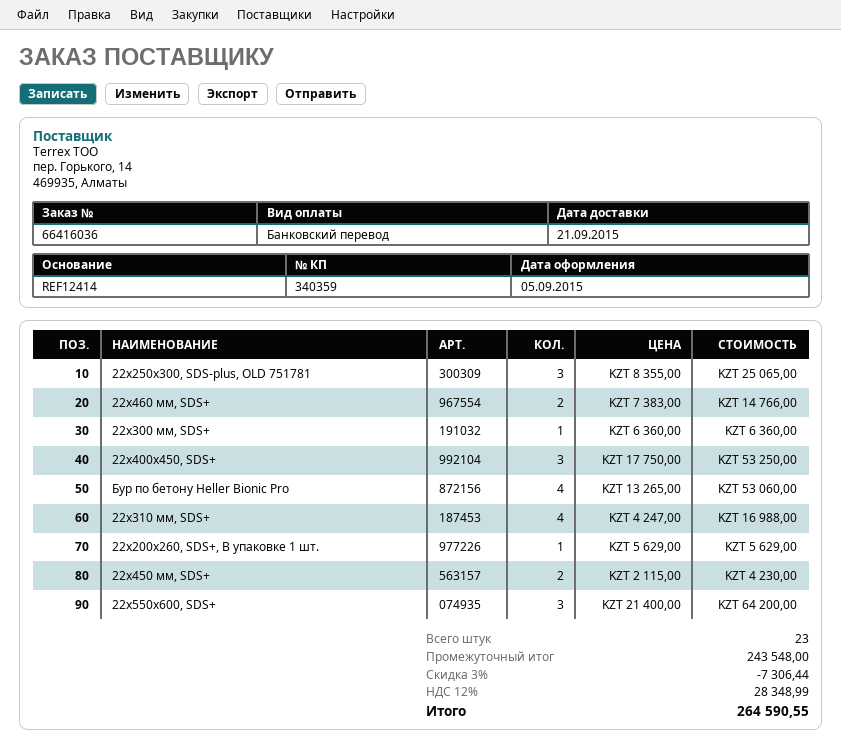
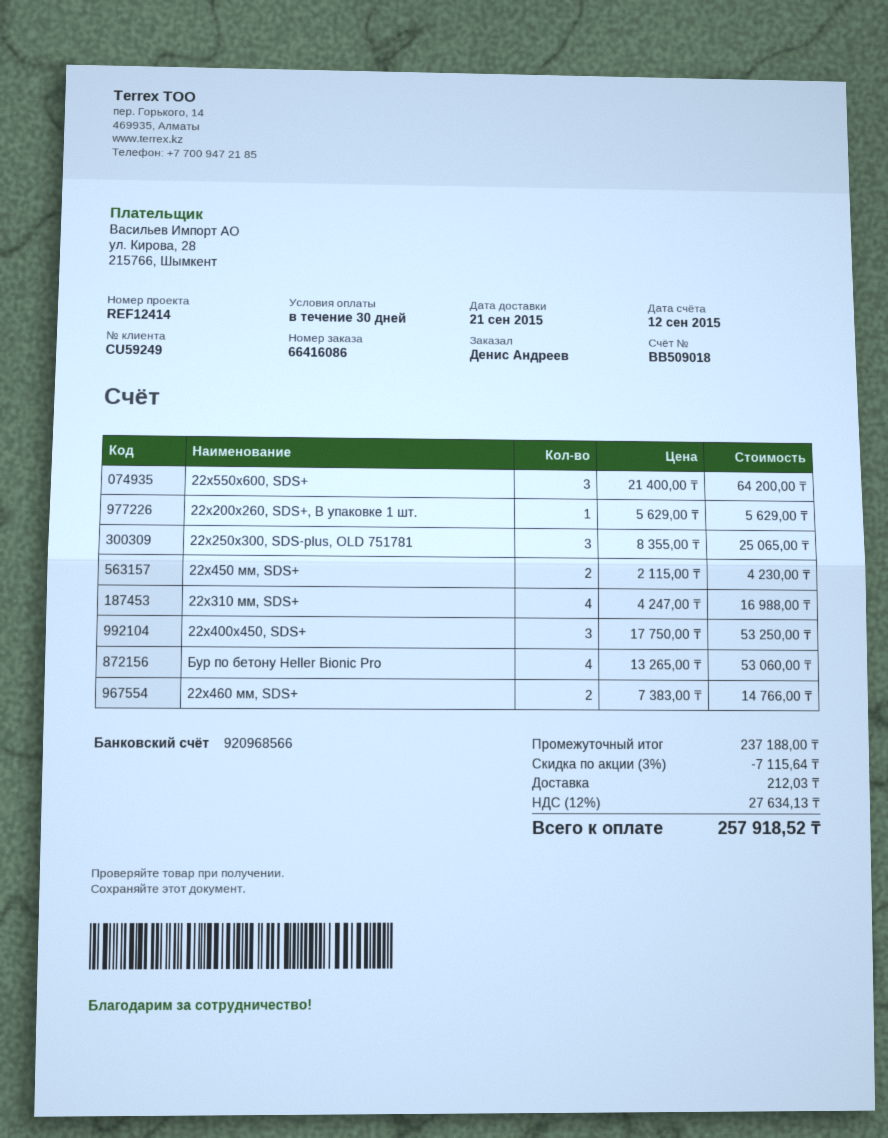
order number: 66416036 -> 66416086
22x300 мм, SDS+: 1 x 6360.00 = 6360.00 -> none
subtotal: 243548.00 -> 237188.00
discount: 3% = 7306.44 -> 3% = 7115.64
shipping: none -> 212.03
tax: 12% = 28348.99 -> 12% = 27634.13
total: 264590.55 -> 257918.52

